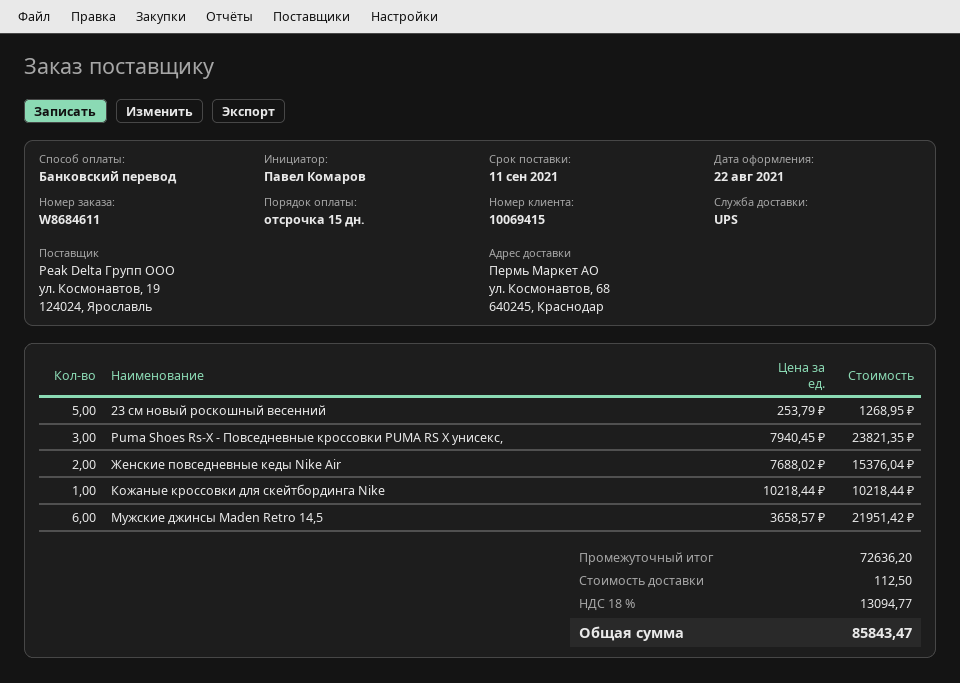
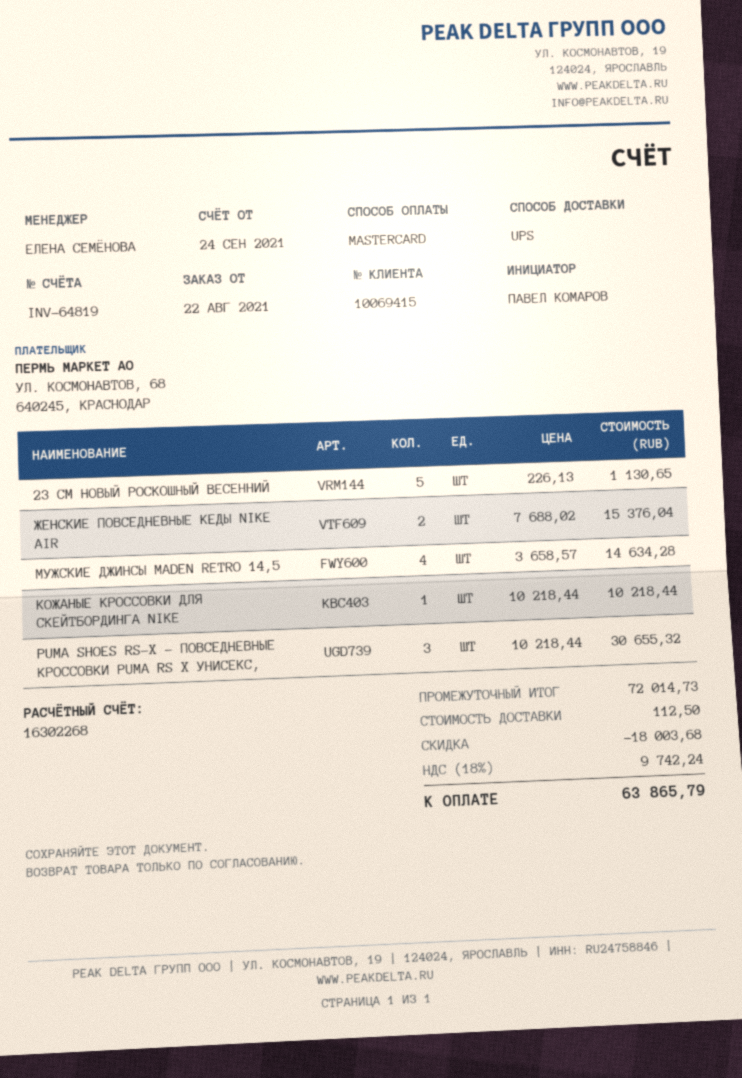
payment method: bank transfer -> Mastercard
23 см новый роскошный весенний: 5 x 253.79 = 1268.95 -> 5 x 226.13 = 1130.65
Puma Shoes Rs-X - Повседневные кроссовки PUMA RS X унисекс,: 3 x 7940.45 = 23821.35 -> 3 x 10218.44 = 30655.32
Мужские джинсы Maden Retro 14,5: 6 x 3658.57 = 21951.42 -> 4 x 3658.57 = 14634.28
subtotal: 72636.20 -> 72014.73
discount: none -> 18003.68
tax: 18% = 13094.77 -> 18% = 9742.24
total: 85843.47 -> 63865.79

